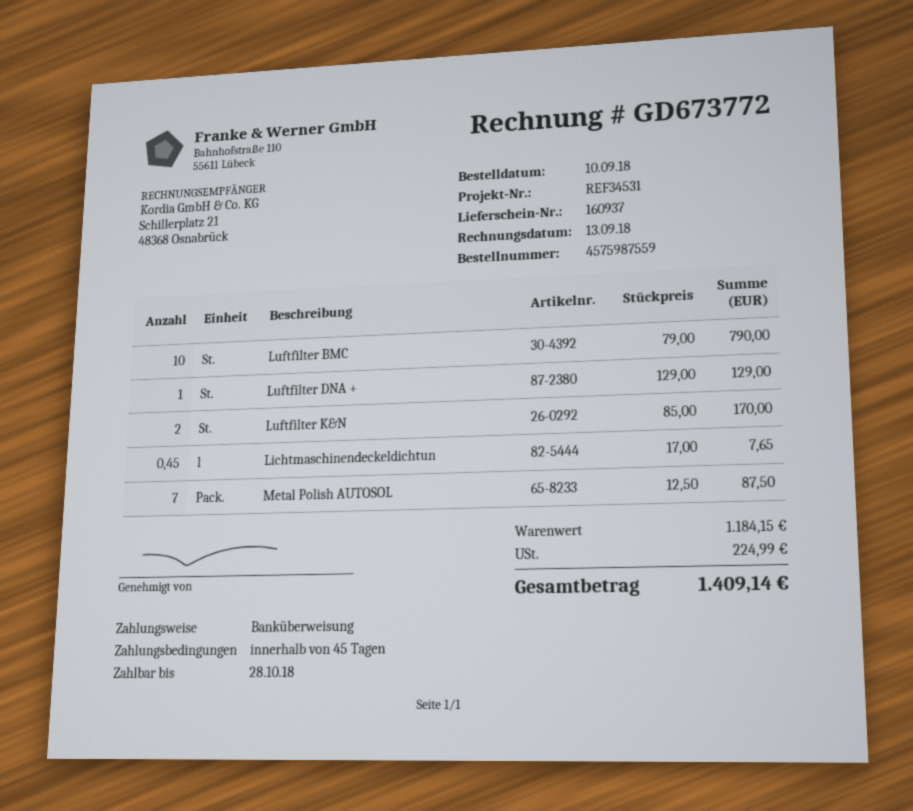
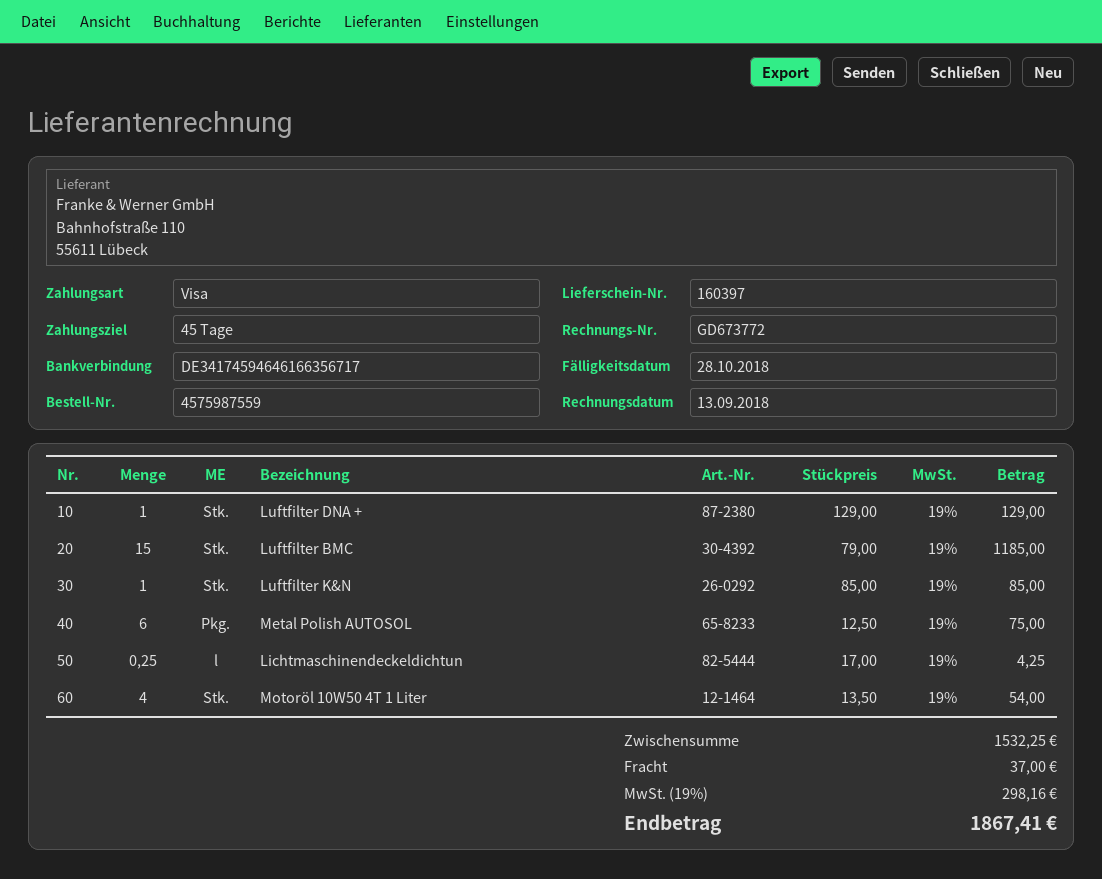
delivery note number: 160937 -> 160397
payment method: bank transfer -> Visa
Luftfilter BMC: 10 x 79.00 = 790.00 -> 15 x 79.00 = 1185.00
Luftfilter K&N: 2 x 85.00 = 170.00 -> 1 x 85.00 = 85.00
Lichtmaschinendeckeldichtun: 0.45 x 17.00 = 7.65 -> 0.25 x 17.00 = 4.25
Metal Polish AUTOSOL: 7 x 12.50 = 87.50 -> 6 x 12.50 = 75.00
Motoröl 10W50 4T 1 Liter: none -> 4 x 13.50 = 54.00
subtotal: 1184.15 -> 1532.25
shipping: none -> 37.00
tax: 224.99 -> 298.16
total: 1409.14 -> 1867.41

